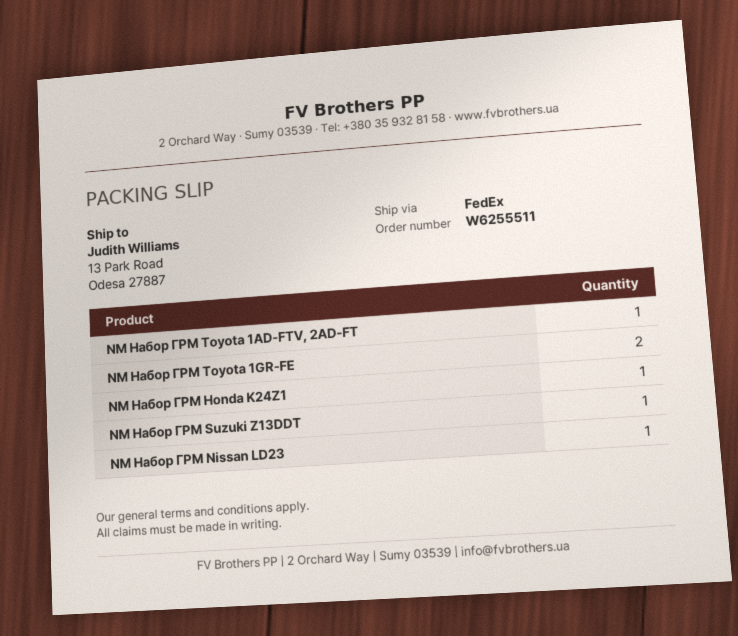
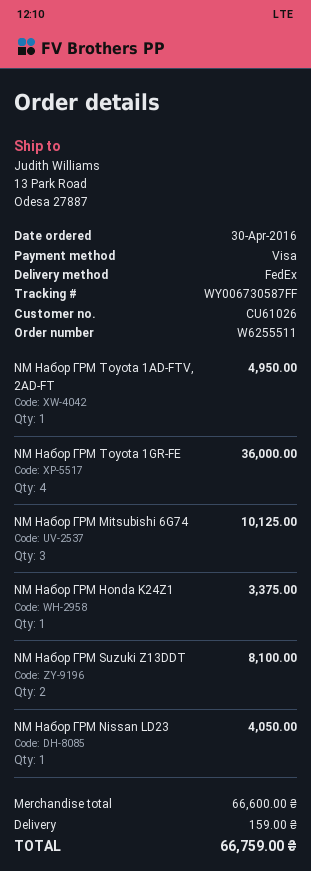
NM Набор ГРМ Toyota 1GR-FE: 2 -> 4
NM Набор ГРМ Suzuki Z13DDT: 1 -> 2
NM Набор ГРМ Mitsubishi 6G74: none -> 3

